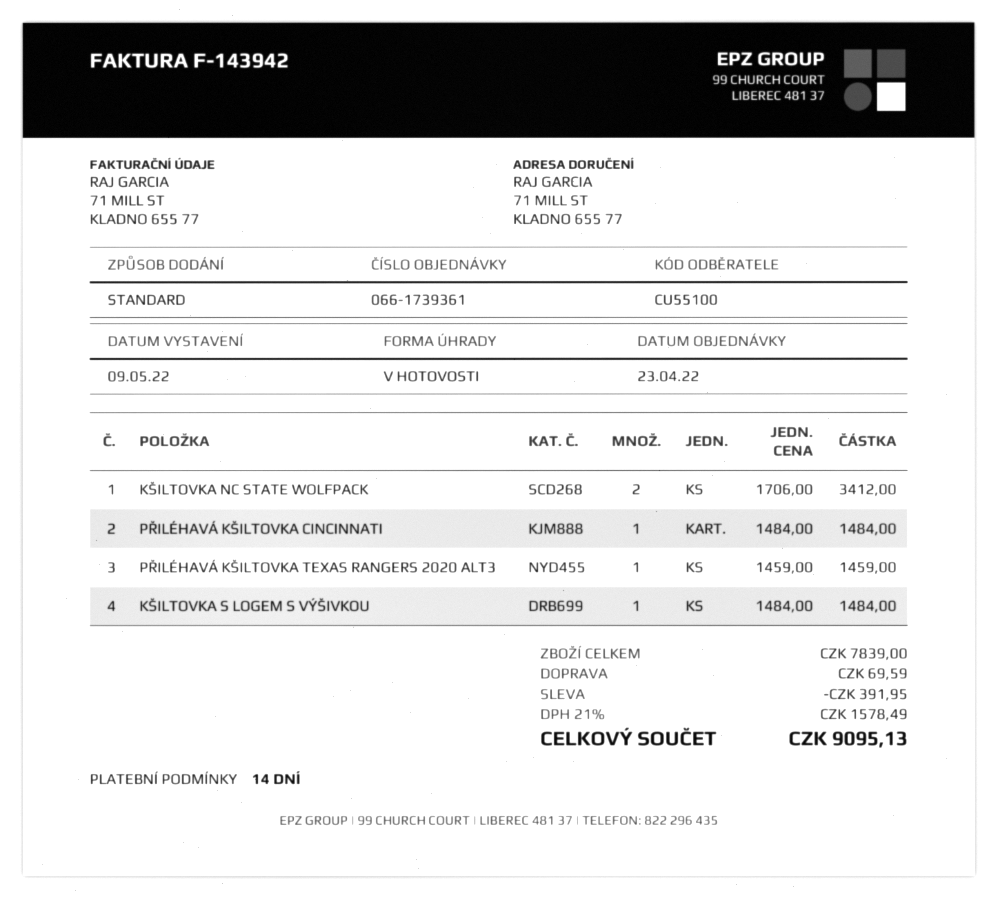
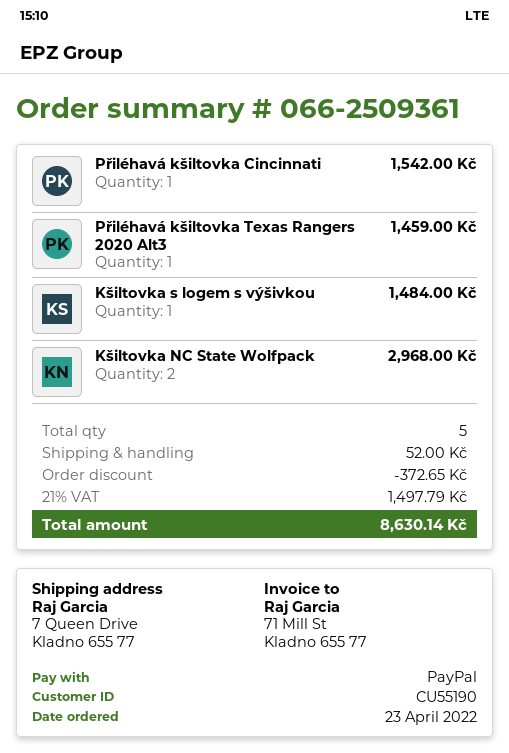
order number: 066-1739361 -> 066-2509361
customer number: CU55100 -> CU55190
payment method: cash -> PayPal
ship to: 71 MILL ST, KLADNO 655 77 -> 7 Queen Drive, Kladno 655 77
KŠILTOVKA NC STATE WOLFPACK: 2 for 3412.00 -> 2 for 2968.00
PŘILÉHAVÁ KŠILTOVKA CINCINNATI: 1 for 1484.00 -> 1 for 1542.00
discount: 391.95 -> 372.65
shipping: 69.59 -> 52.00
tax: 21% = 1578.49 -> 21% = 1497.79
total: 9095.13 -> 8630.14

